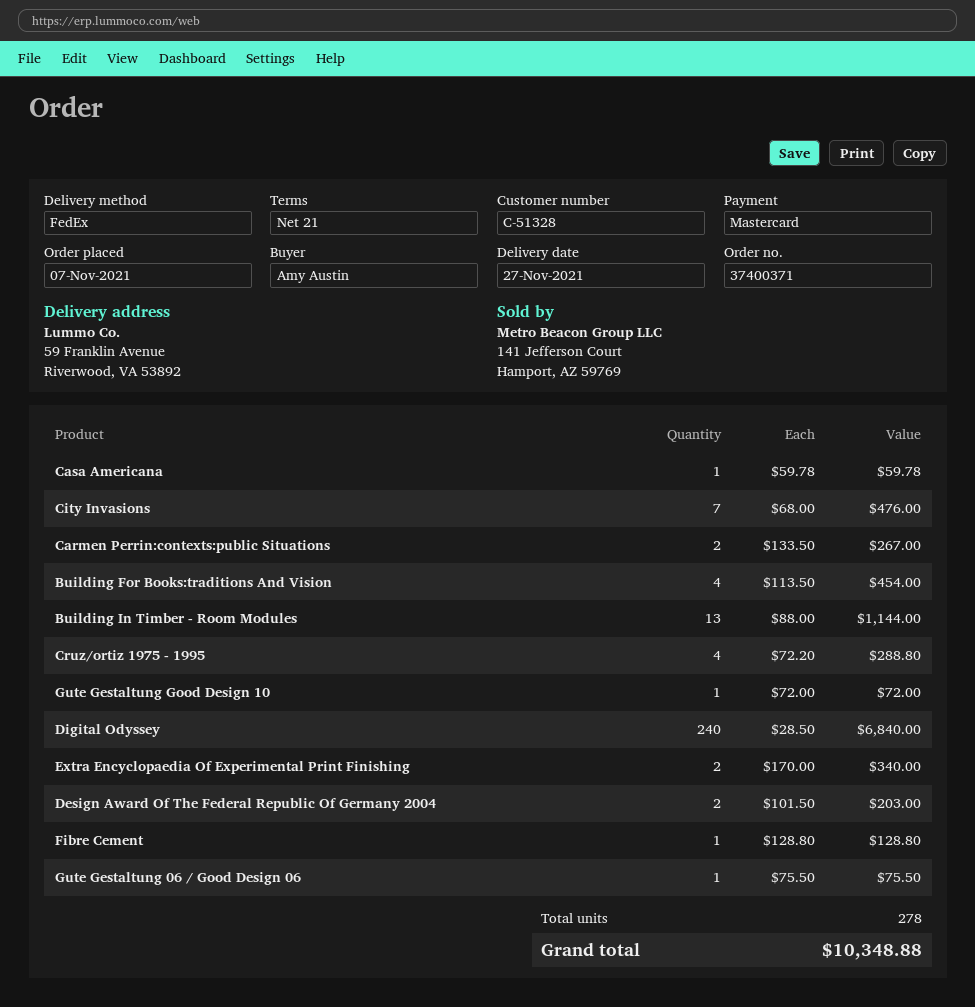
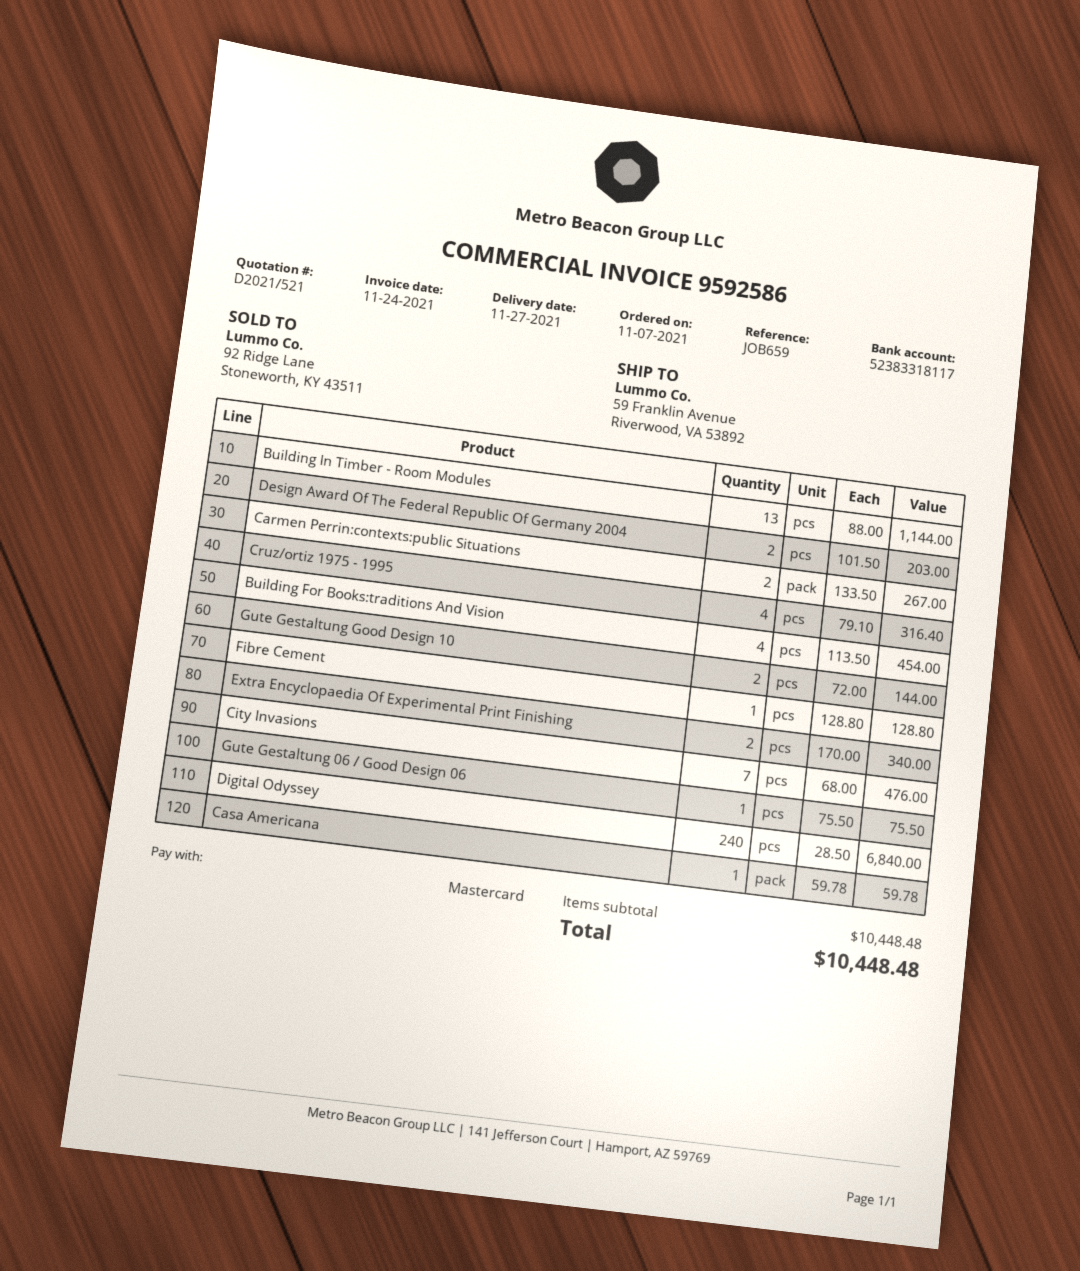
Cruz/ortiz 1975 - 1995: 4 x 72.20 = 288.80 -> 4 x 79.10 = 316.40
Gute Gestaltung Good Design 10: 1 x 72.00 = 72.00 -> 2 x 72.00 = 144.00
total: 10348.88 -> 10448.48

